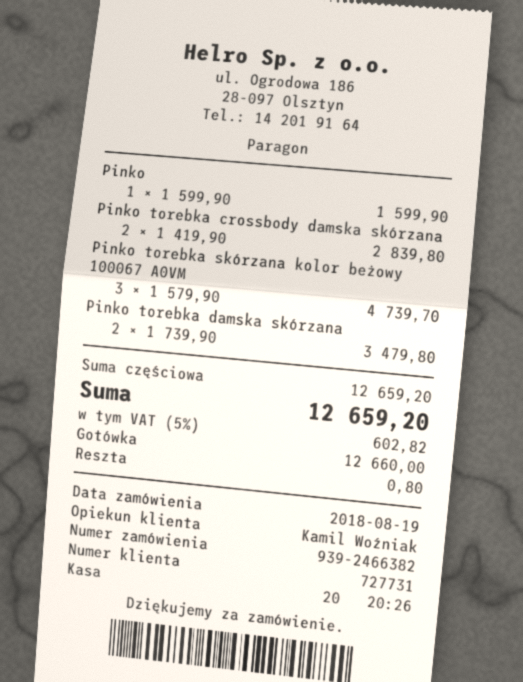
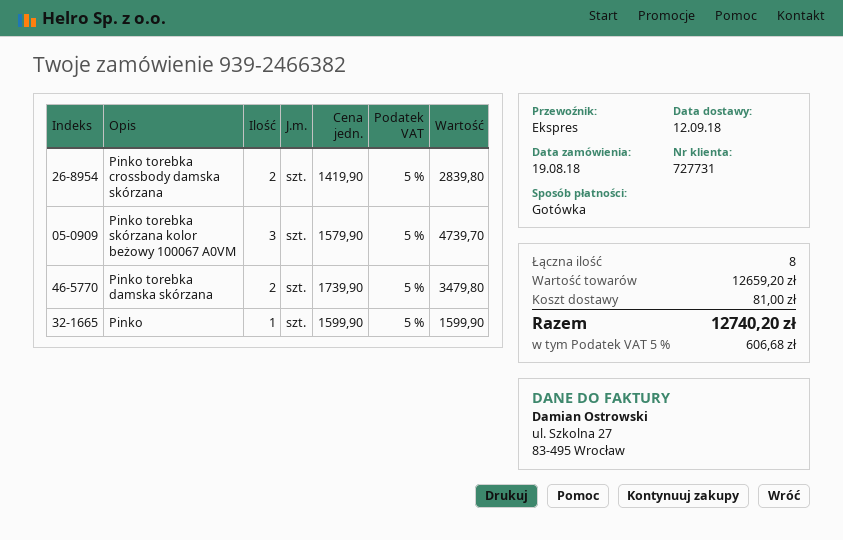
shipping: none -> 81.00
tax: 5% = 602.82 -> 5% = 606.68
total: 12659.20 -> 12740.20

